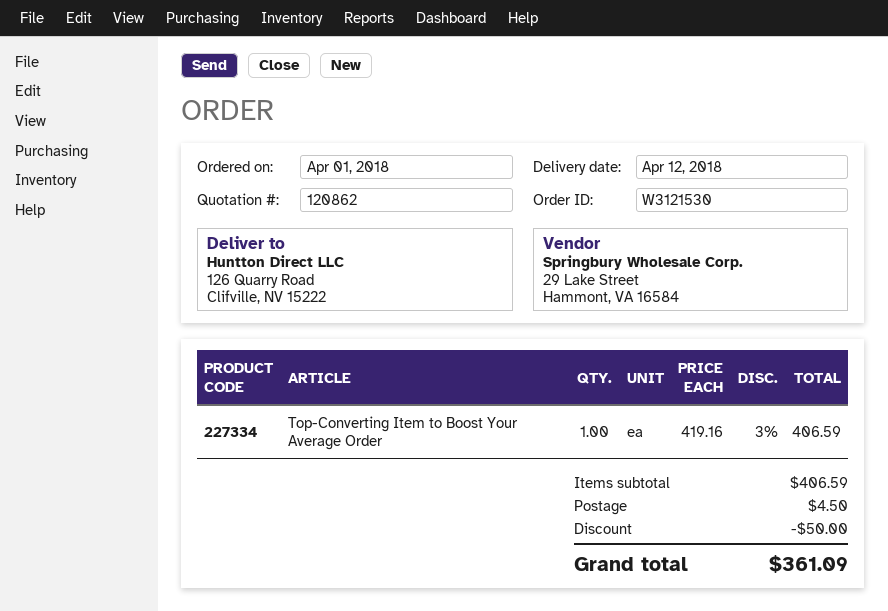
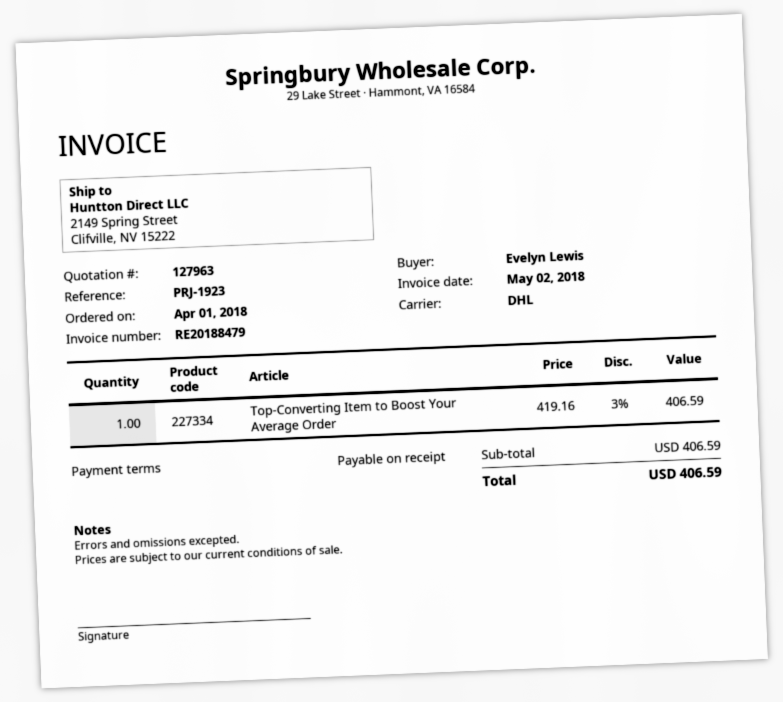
quote number: 120862 -> 127963
ship to: 126 Quarry Road, Clifville, NV 15222 -> 2149 Spring Street, Clifville, NV 15222
discount: 50.00 -> none
shipping: 4.50 -> none
total: 361.09 -> 406.59

